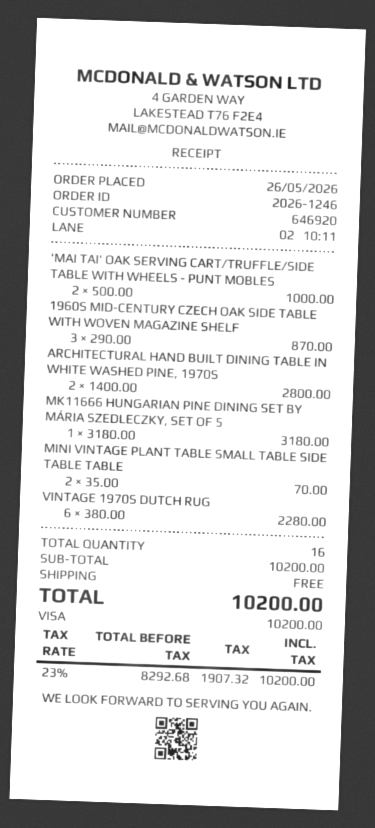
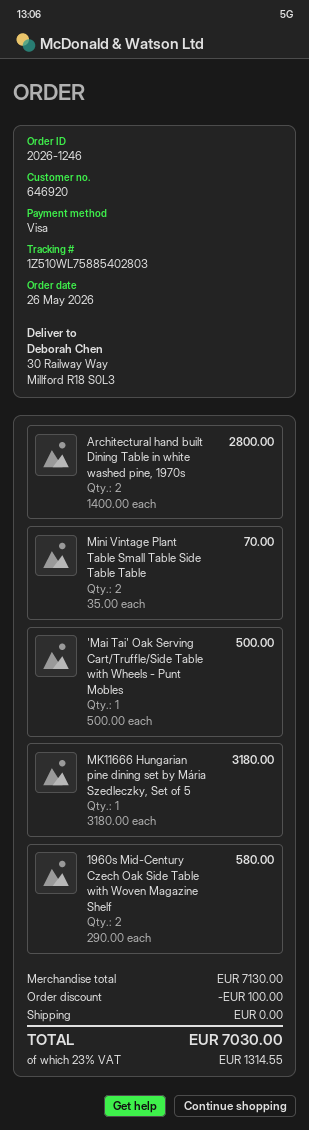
'MAI TAI' OAK SERVING CART/TRUFFLE/SIDE TABLE WITH WHEELS - PUNT MOBLES: 2 x 500.00 = 1000.00 -> 1 x 500.00 = 500.00
1960S MID-CENTURY CZECH OAK SIDE TABLE WITH WOVEN MAGAZINE SHELF: 3 x 290.00 = 870.00 -> 2 x 290.00 = 580.00
VINTAGE 1970S DUTCH RUG: 6 x 380.00 = 2280.00 -> none
subtotal: 10200.00 -> 7130.00
discount: none -> 100.00
tax: 23% = 1907.32 -> 23% = 1314.55
total: 10200.00 -> 7030.00

